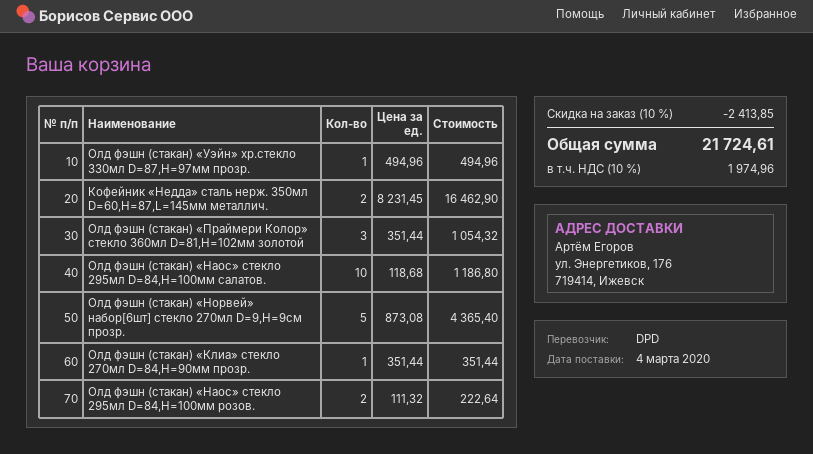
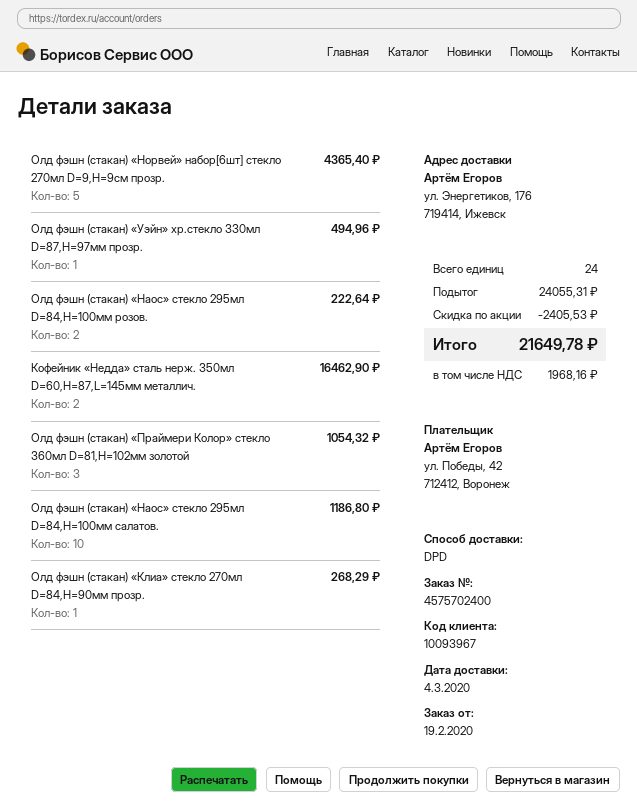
Олд фэшн (стакан) «Клиа» стекло 270мл D=84,H=90мм прозр.: 1 for 351.44 -> 1 for 268.29
discount: 2413.85 -> 2405.53
tax: 1974.96 -> 1968.16
total: 21724.61 -> 21649.78

